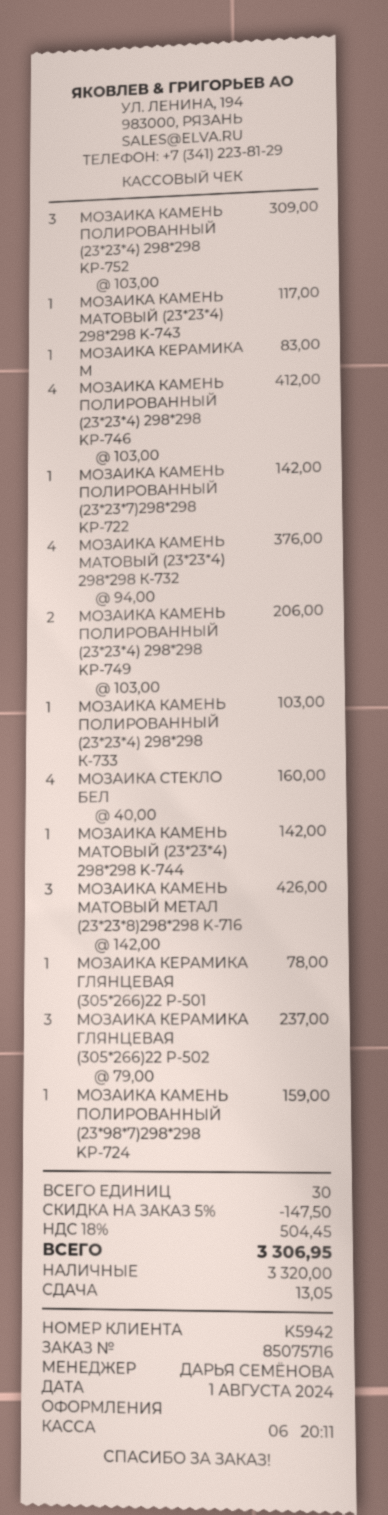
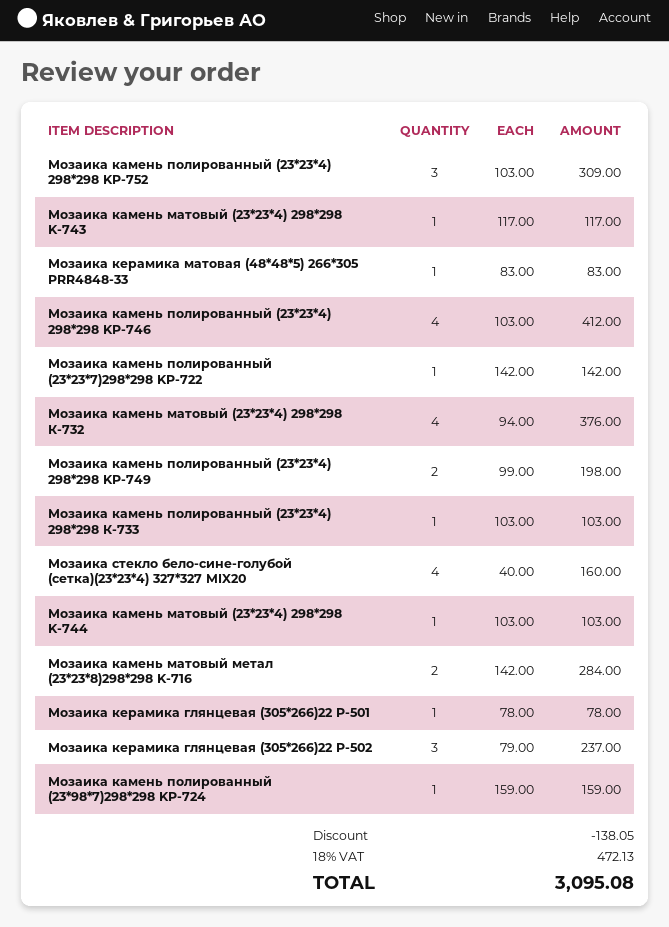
МОЗАИКА КАМЕНЬ ПОЛИРОВАННЫЙ (23*23*4) 298*298 KP-749: 2 x 103.00 = 206.00 -> 2 x 99.00 = 198.00
МОЗАИКА КАМЕНЬ МАТОВЫЙ (23*23*4) 298*298 K-744: 1 x 142.00 = 142.00 -> 1 x 103.00 = 103.00
МОЗАИКА КАМЕНЬ МАТОВЫЙ МЕТАЛ (23*23*8)298*298 K-716: 3 x 142.00 = 426.00 -> 2 x 142.00 = 284.00
discount: 147.50 -> 138.05
tax: 18% = 504.45 -> 18% = 472.13
total: 3306.95 -> 3095.08

